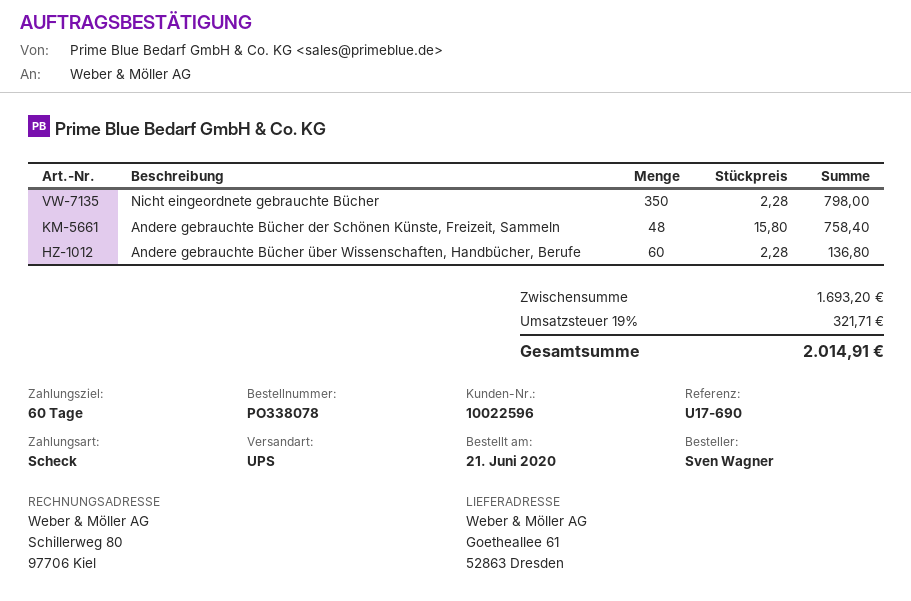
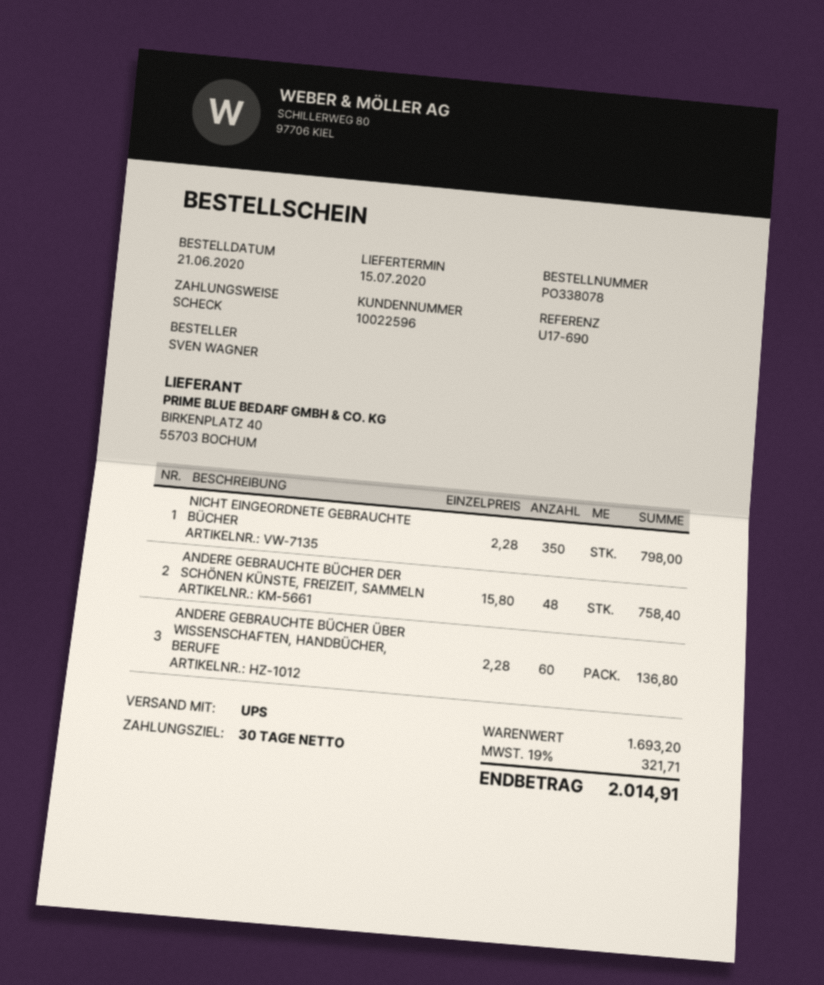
payment terms: 60 days -> 30 days

